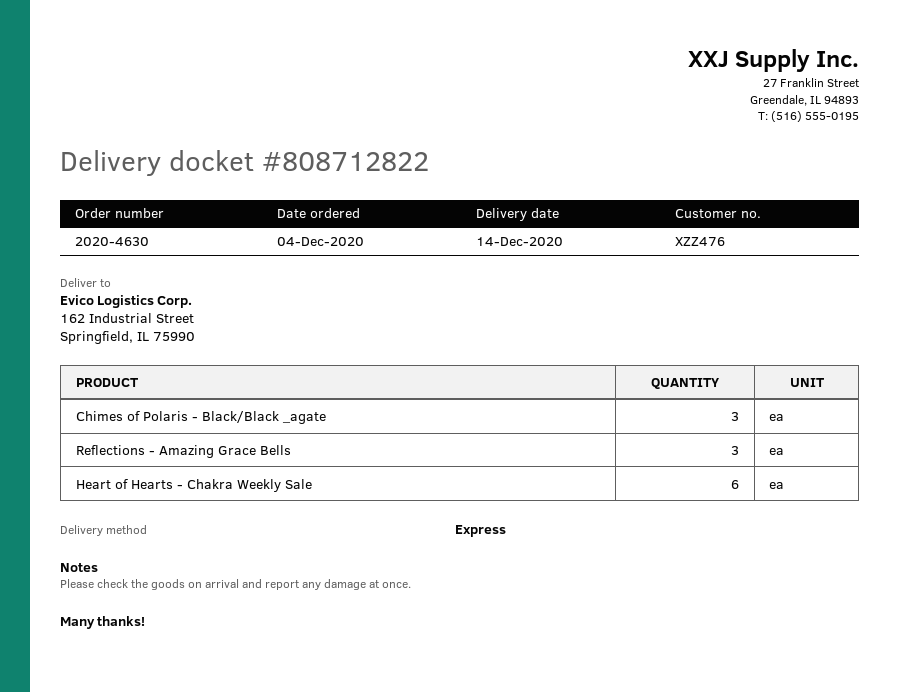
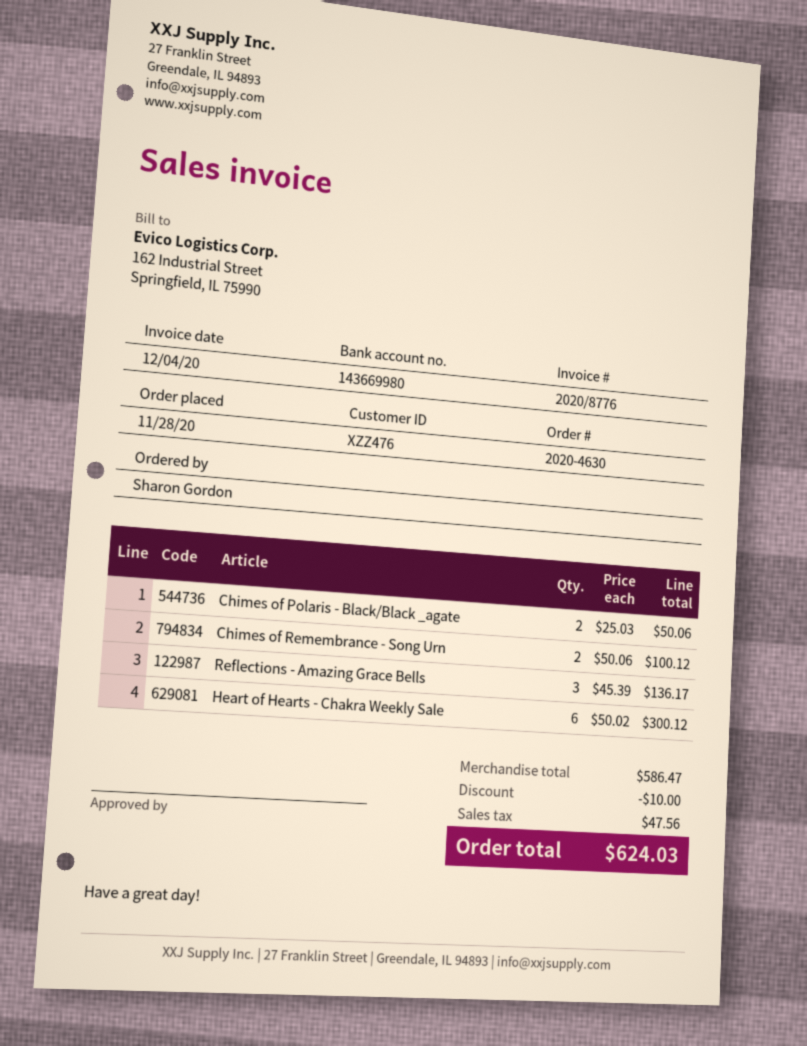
order date: 2020-12-04 -> 2020-11-28
Chimes of Polaris - Black/Black _agate: 3 -> 2
Chimes of Remembrance - Song Urn: none -> 2

